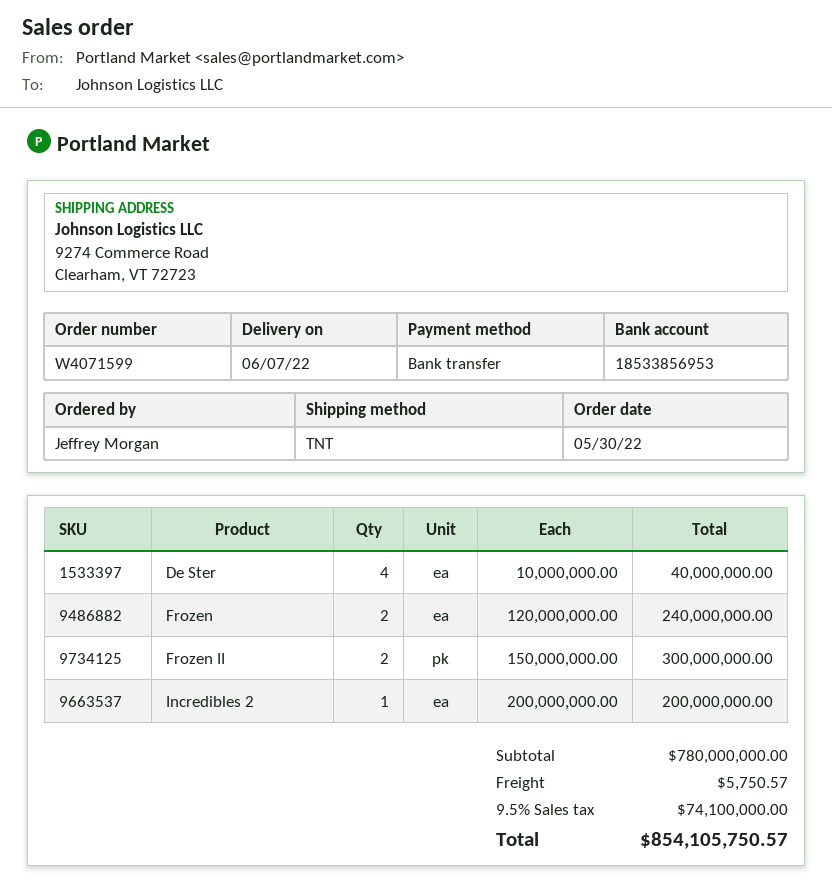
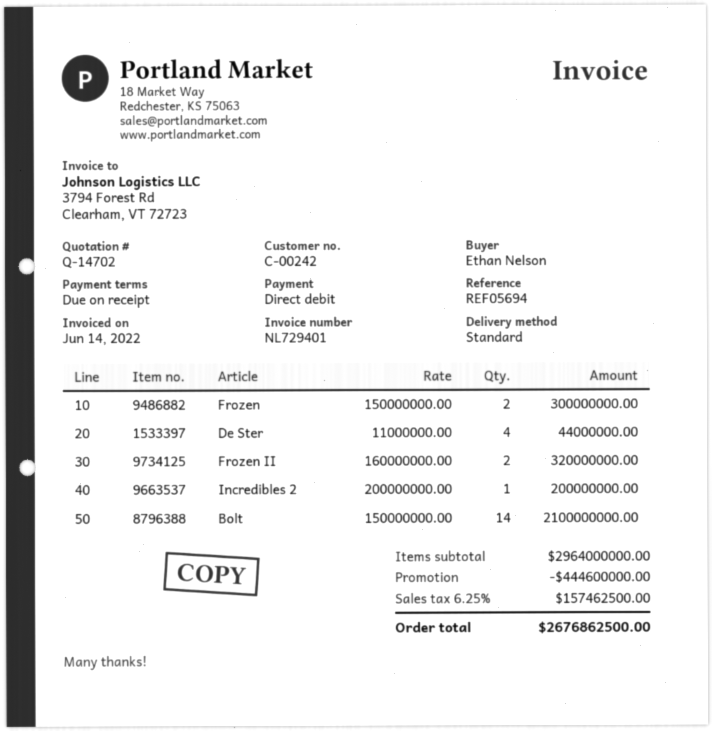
ordered by: Jeffrey Morgan -> Ethan Nelson
payment method: bank transfer -> direct debit
shipping method: TNT -> standard
De Ster: 4 x 10000000.00 = 40000000.00 -> 4 x 11000000.00 = 44000000.00
Frozen: 2 x 120000000.00 = 240000000.00 -> 2 x 150000000.00 = 300000000.00
Frozen II: 2 x 150000000.00 = 300000000.00 -> 2 x 160000000.00 = 320000000.00
Bolt: none -> 14 x 150000000.00 = 2100000000.00
subtotal: 780000000.00 -> 2964000000.00
discount: none -> 444600000.00
shipping: 5750.57 -> none
tax: 9.5% = 74100000.00 -> 6.25% = 157462500.00
total: 854105750.57 -> 2676862500.00

